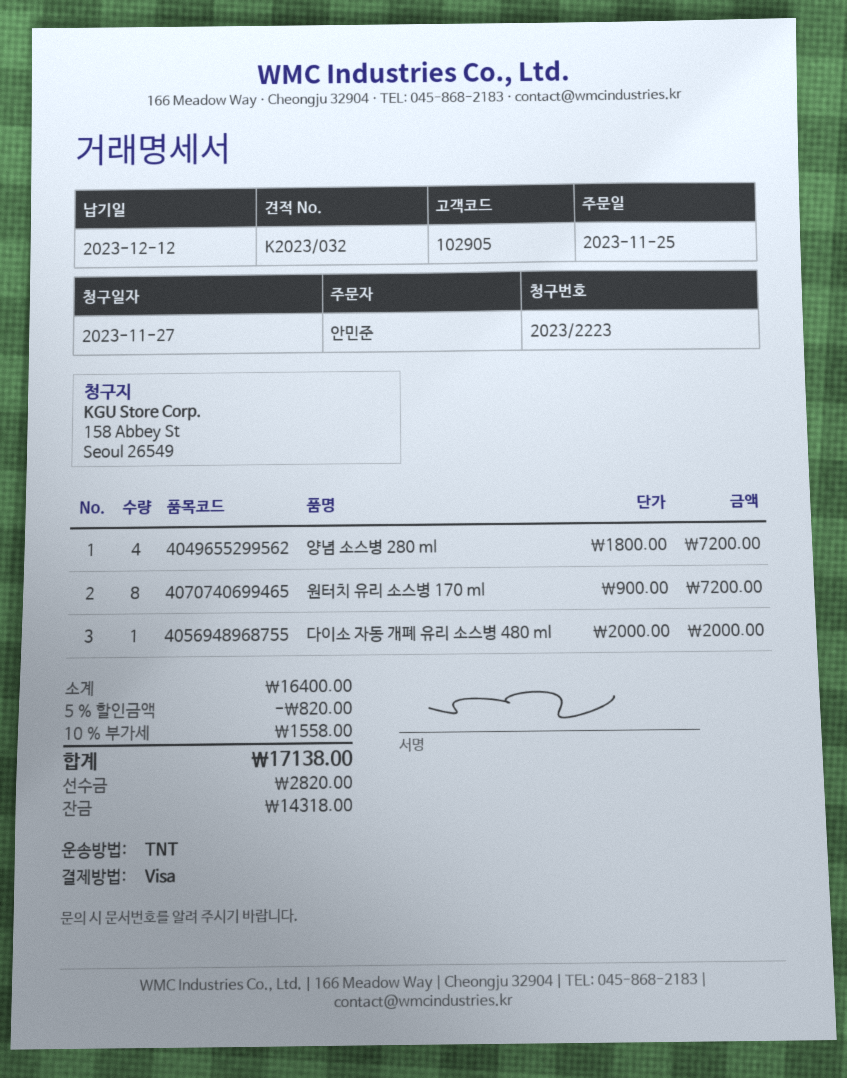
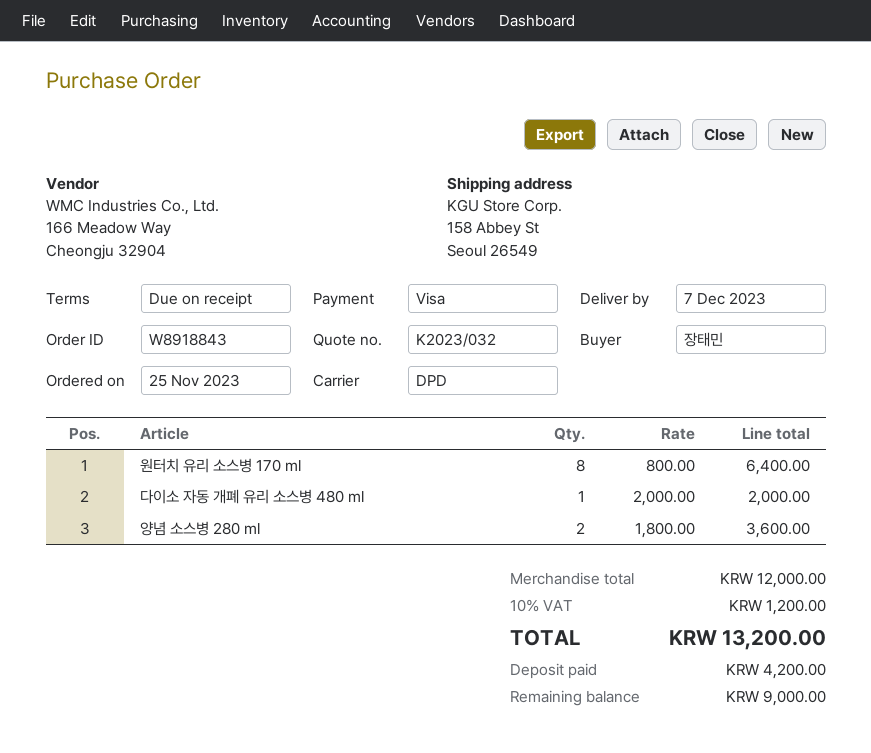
delivery date: 2023-12-12 -> 2023-12-07
ordered by: 안민준 -> 장태민
shipping method: TNT -> DPD
양념 소스병 280 ml: 4 x 1800.00 = 7200.00 -> 2 x 1800.00 = 3600.00
원터치 유리 소스병 170 ml: 8 x 900.00 = 7200.00 -> 8 x 800.00 = 6400.00
subtotal: 16400.00 -> 12000.00
discount: 5% = 820.00 -> none
tax: 10% = 1558.00 -> 10% = 1200.00
total: 17138.00 -> 13200.00
deposit: 2820.00 -> 4200.00
balance: 14318.00 -> 9000.00

